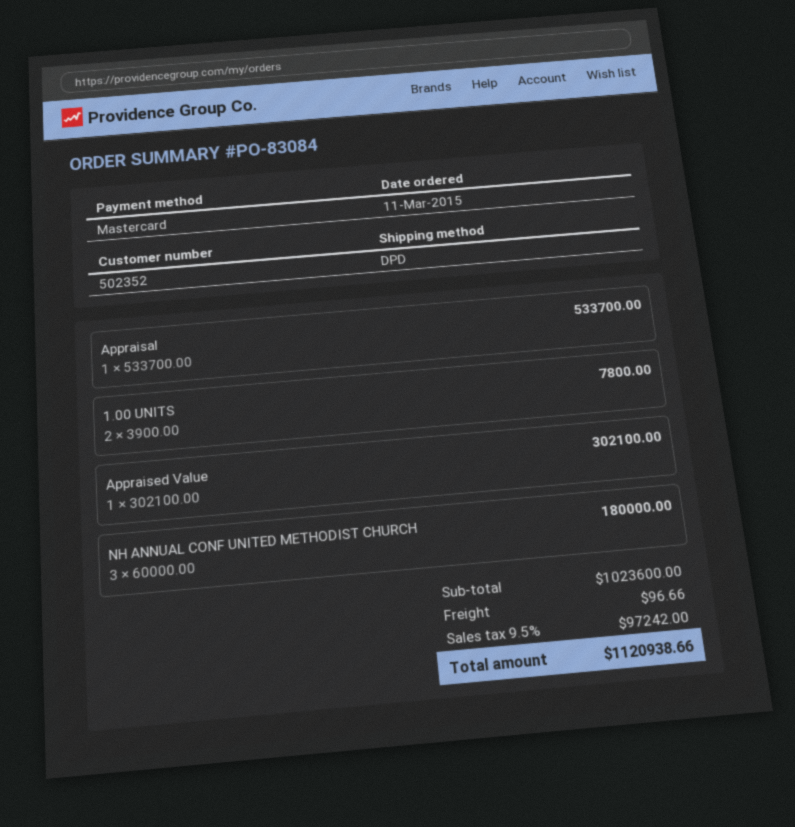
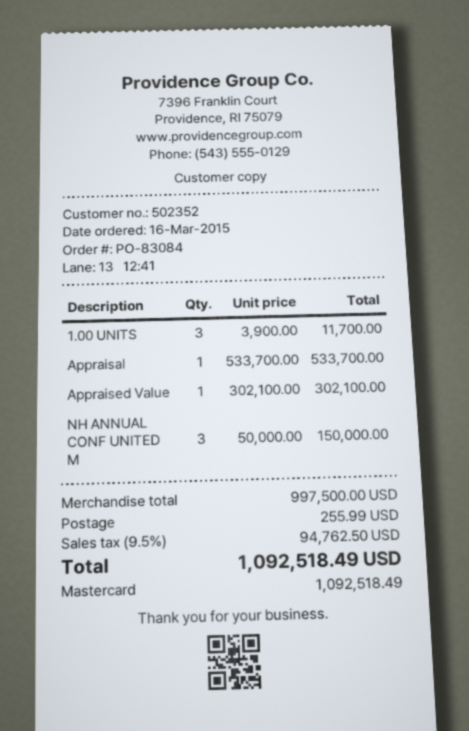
order date: 2015-03-11 -> 2015-03-16
1.00 UNITS: 2 x 3900.00 = 7800.00 -> 3 x 3900.00 = 11700.00
NH ANNUAL CONF UNITED METHODIST CHURCH: 3 x 60000.00 = 180000.00 -> 3 x 50000.00 = 150000.00
subtotal: 1023600.00 -> 997500.00
shipping: 96.66 -> 255.99
tax: 9.5% = 97242.00 -> 9.5% = 94762.50
total: 1120938.66 -> 1092518.49

